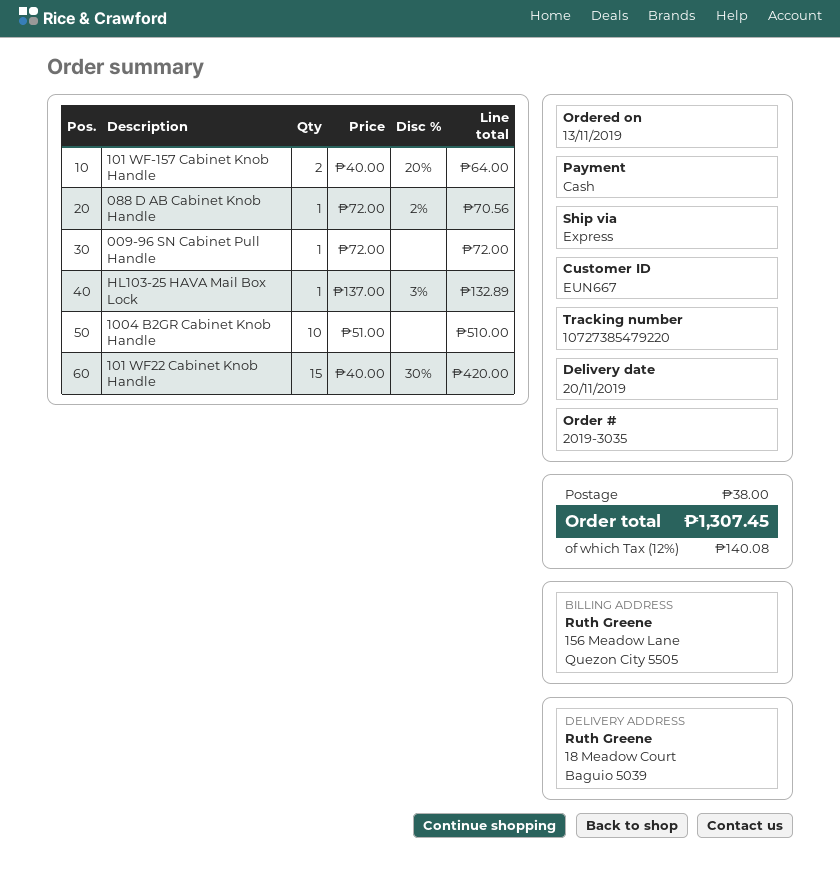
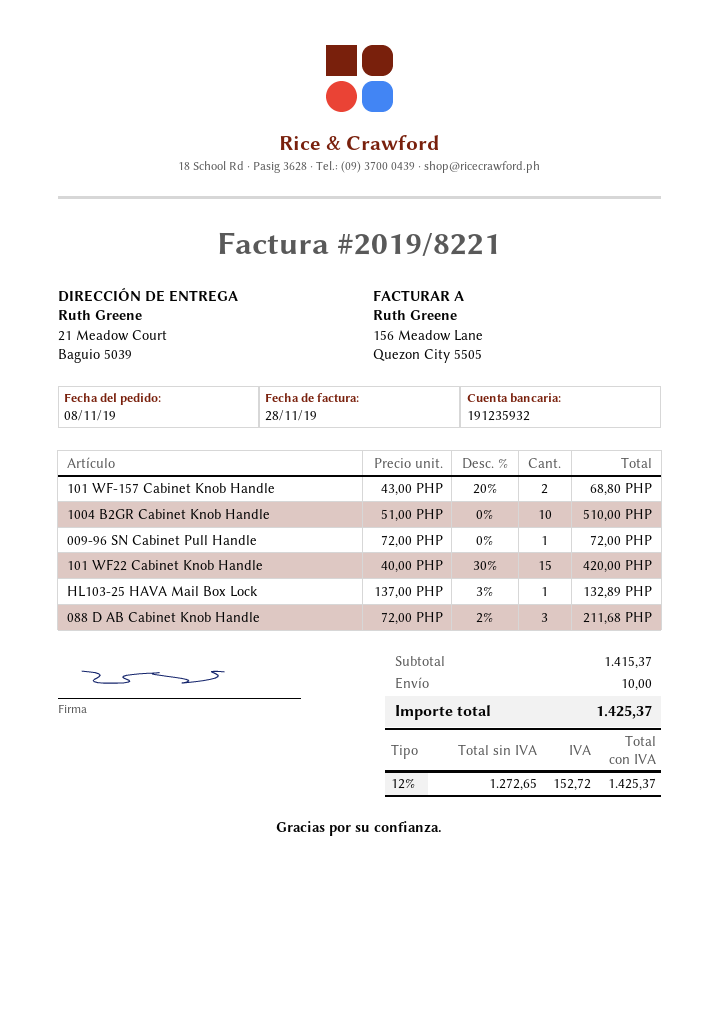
order date: 2019-11-13 -> 2019-11-08
ship to: 18 Meadow Court, Baguio 5039 -> 21 Meadow Court, Baguio 5039
101 WF-157 Cabinet Knob Handle: 2 x 40.00 - 20% = 64.00 -> 2 x 43.00 - 20% = 68.80
088 D AB Cabinet Knob Handle: 1 x 72.00 - 2% = 70.56 -> 3 x 72.00 - 2% = 211.68
shipping: 38.00 -> 10.00
tax: 12% = 140.08 -> 12% = 152.72
total: 1307.45 -> 1425.37

